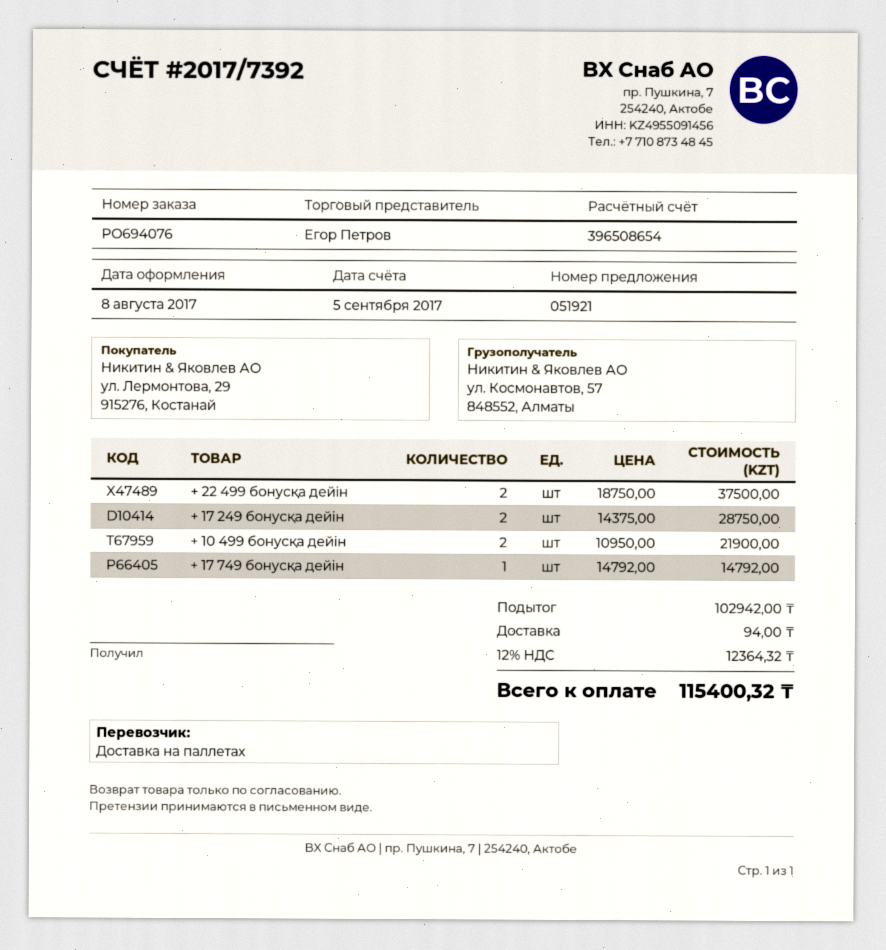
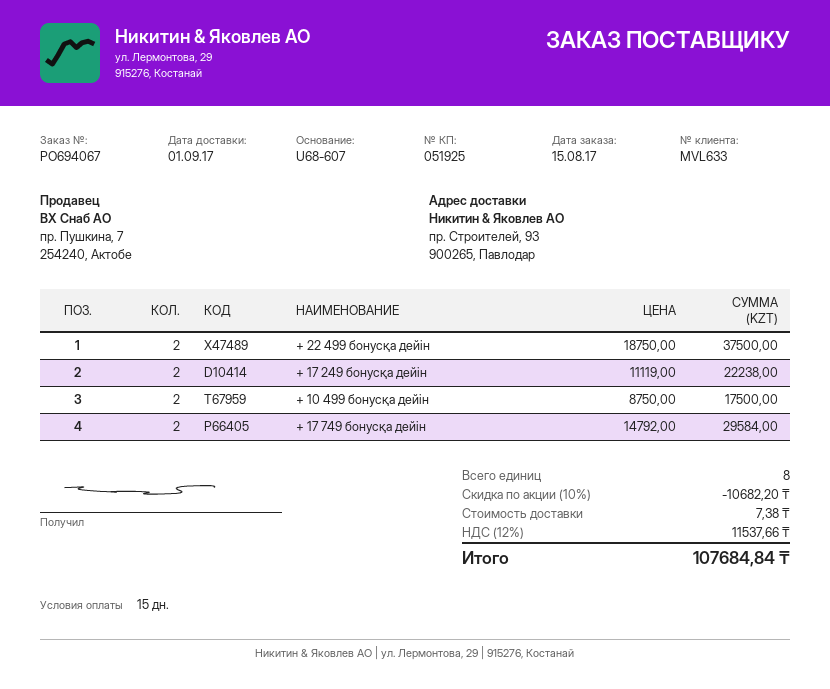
quote number: 051921 -> 051925
order number: PO694076 -> PO694067
order date: 2017-08-08 -> 2017-08-15
ship to: ул. Космонавтов, 57, 848552, Алматы -> пр. Строителей, 93, 900265, Павлодар
+ 17 249 бонусқа дейін: 2 x 14375.00 = 28750.00 -> 2 x 11119.00 = 22238.00
+ 10 499 бонусқа дейін: 2 x 10950.00 = 21900.00 -> 2 x 8750.00 = 17500.00
+ 17 749 бонусқа дейін: 1 x 14792.00 = 14792.00 -> 2 x 14792.00 = 29584.00
discount: none -> 10% = 10682.20
shipping: 94.00 -> 7.38
tax: 12% = 12364.32 -> 12% = 11537.66
total: 115400.32 -> 107684.84

